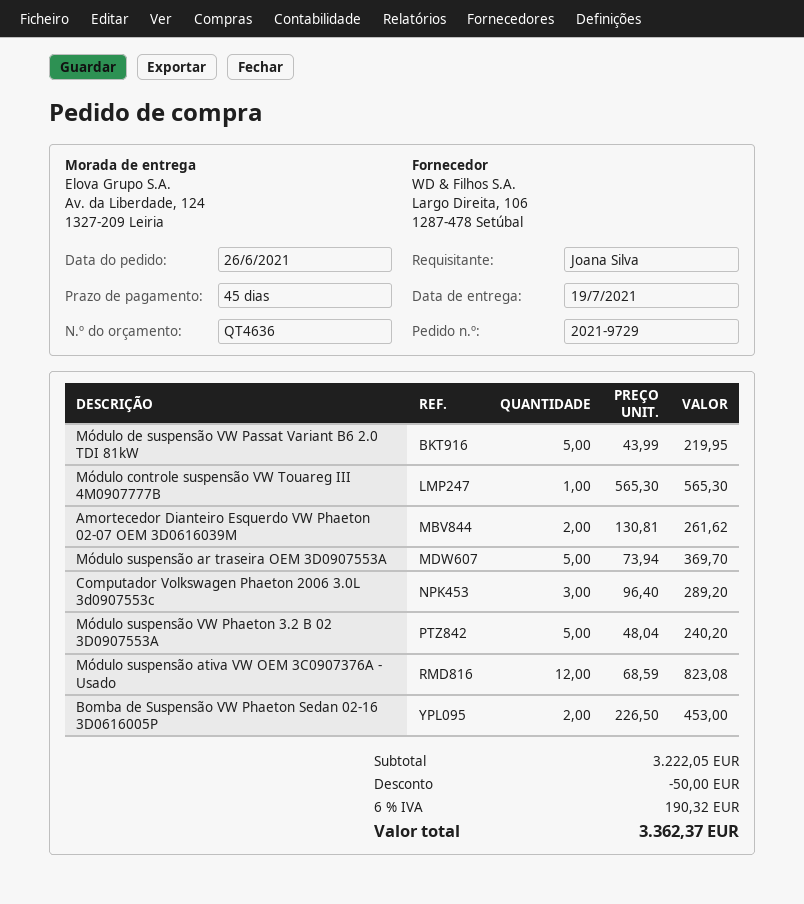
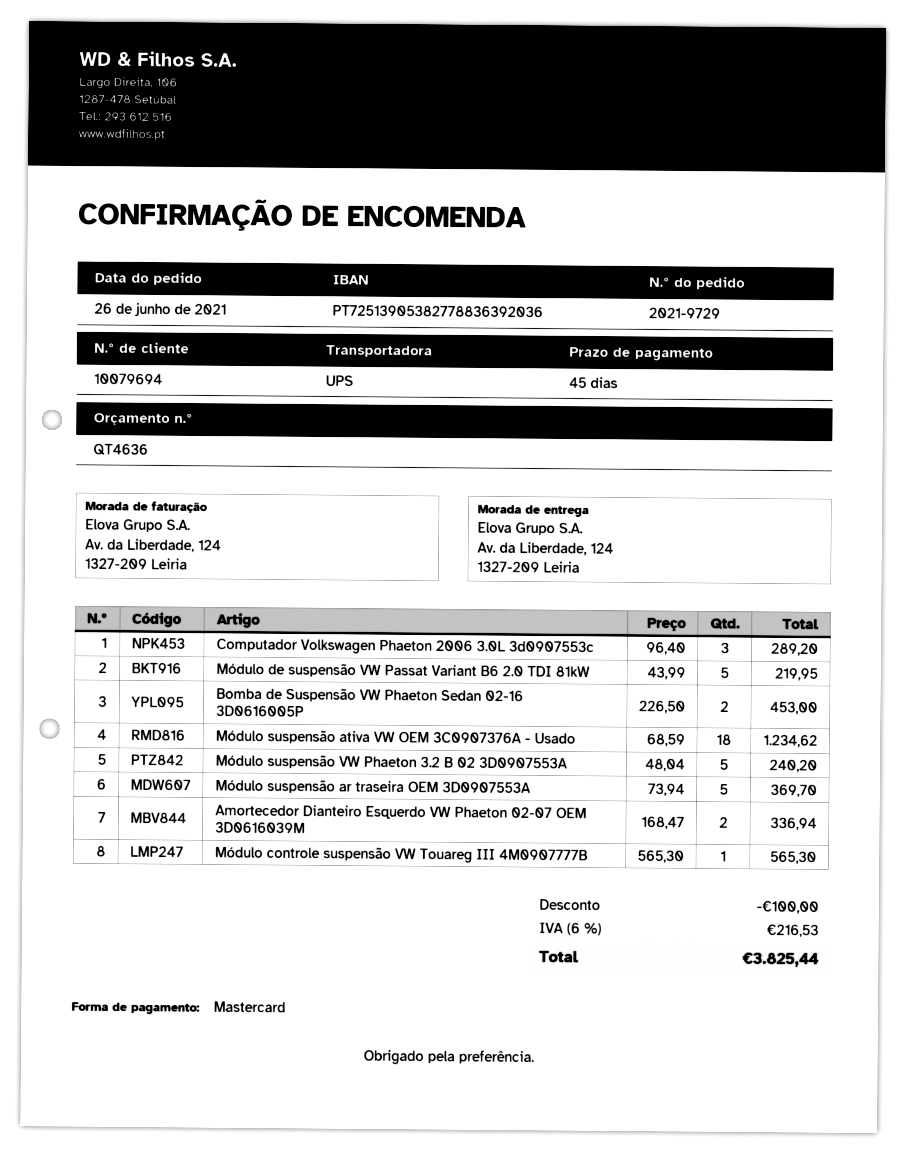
Amortecedor Dianteiro Esquerdo VW Phaeton 02-07 OEM 3D0616039M: 2 x 130.81 = 261.62 -> 2 x 168.47 = 336.94
Módulo suspensão ativa VW OEM 3C0907376A - Usado: 12 x 68.59 = 823.08 -> 18 x 68.59 = 1234.62
discount: 50.00 -> 100.00
tax: 6% = 190.32 -> 6% = 216.53
total: 3362.37 -> 3825.44

